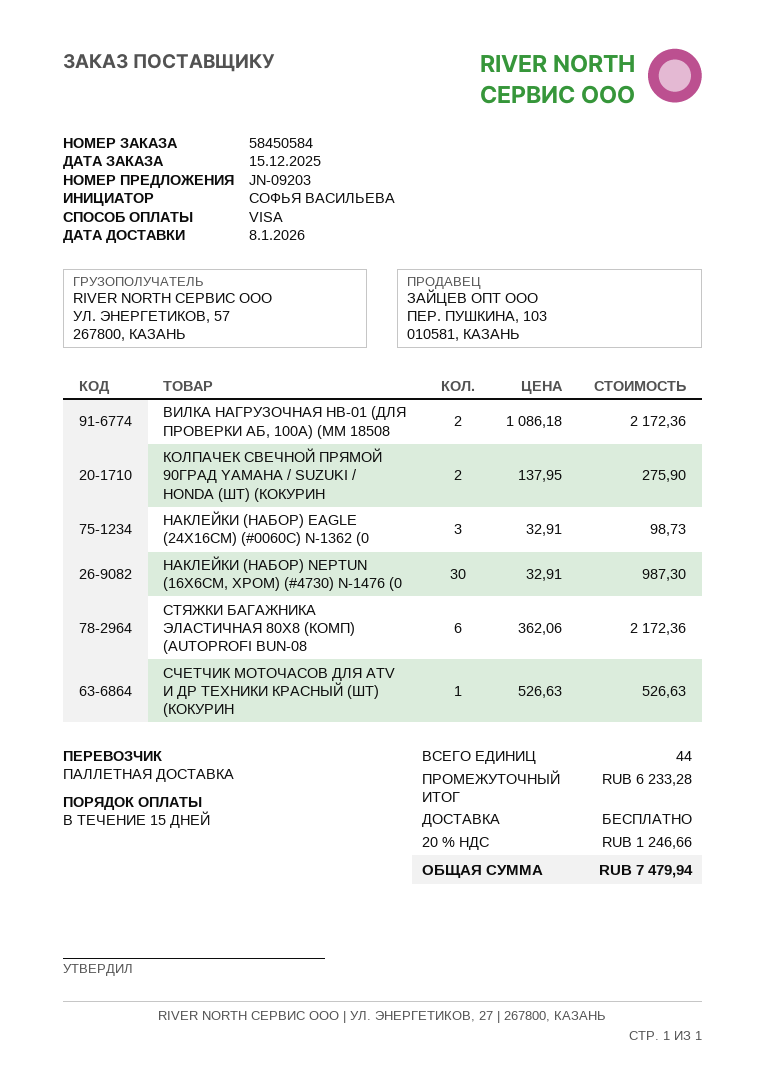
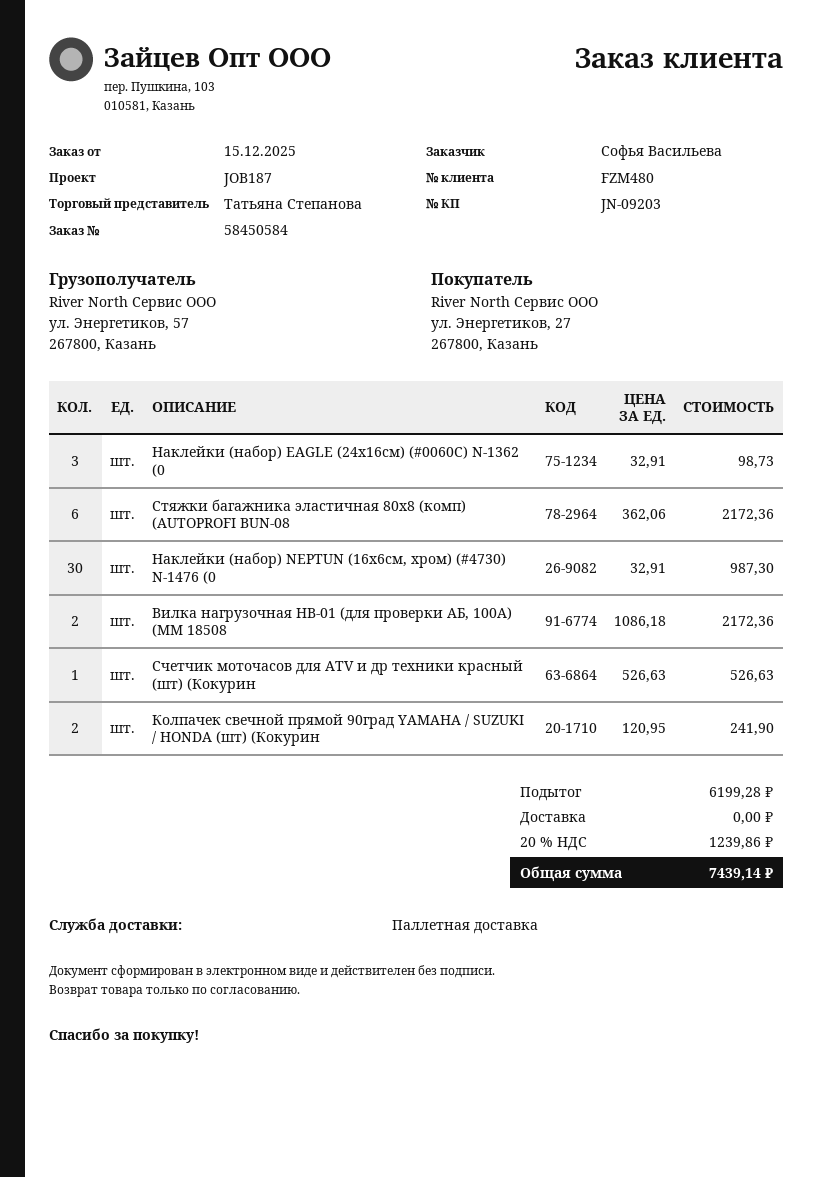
КОЛПАЧЕК СВЕЧНОЙ ПРЯМОЙ 90ГРАД YAMAHA / SUZUKI / HONDA (ШТ) (КОКУРИН: 2 x 137.95 = 275.90 -> 2 x 120.95 = 241.90
subtotal: 6233.28 -> 6199.28
tax: 20% = 1246.66 -> 20% = 1239.86
total: 7479.94 -> 7439.14

